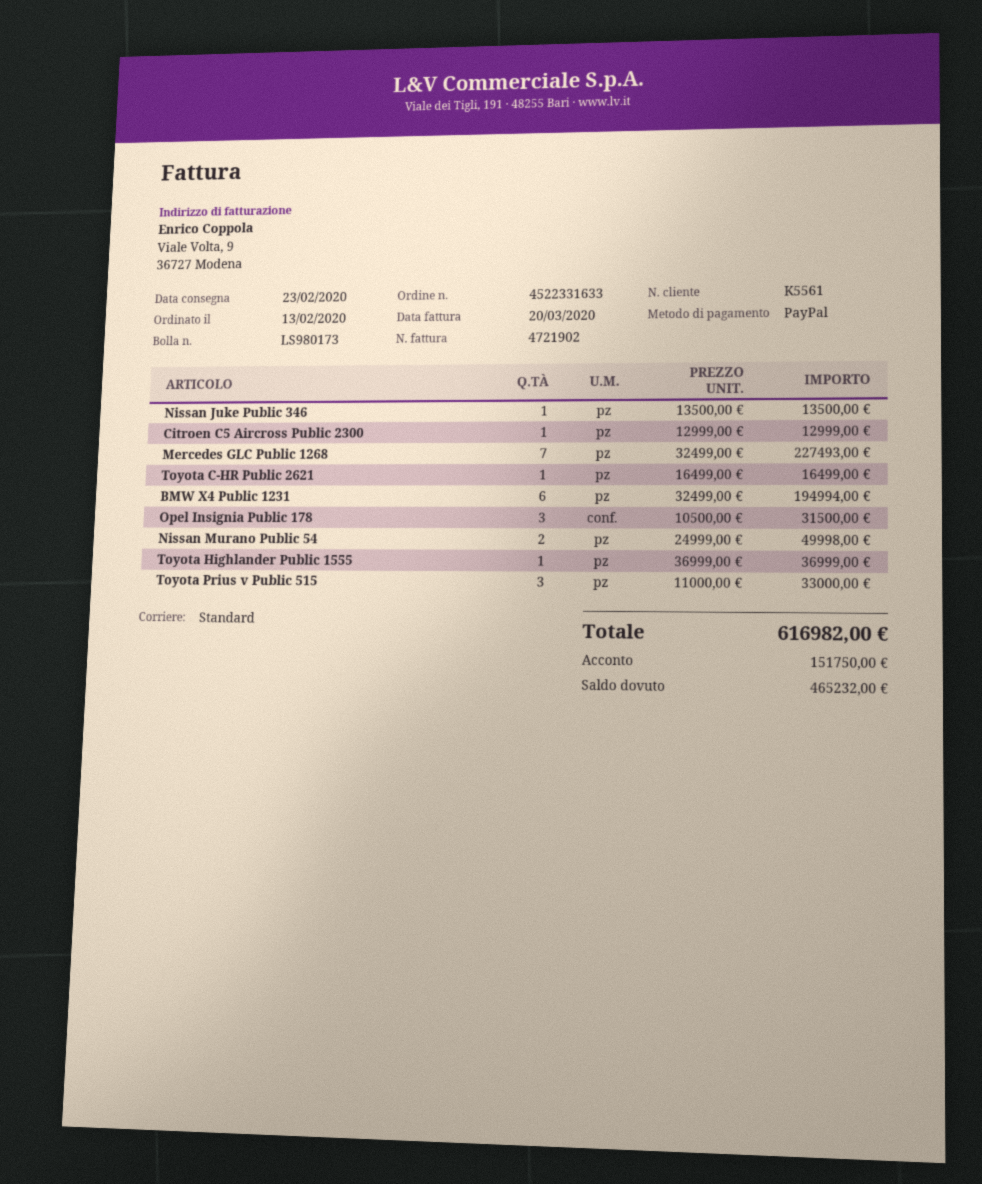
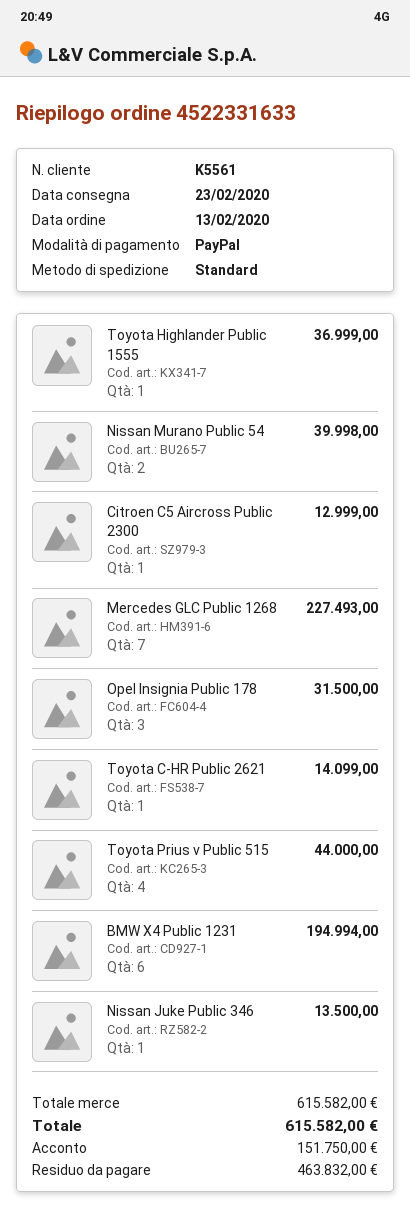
Toyota C-HR Public 2621: 1 for 16499.00 -> 1 for 14099.00
Nissan Murano Public 54: 2 for 49998.00 -> 2 for 39998.00
Toyota Prius v Public 515: 3 for 33000.00 -> 4 for 44000.00
total: 616982.00 -> 615582.00
balance: 465232.00 -> 463832.00

